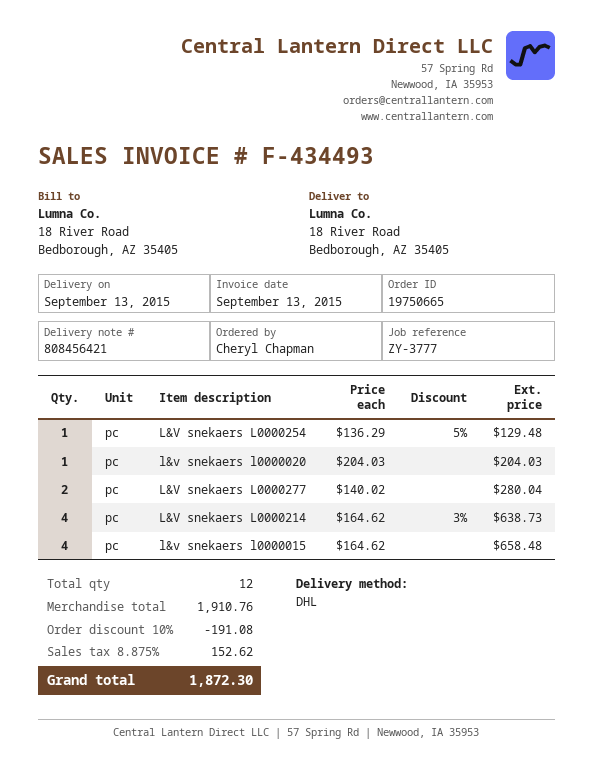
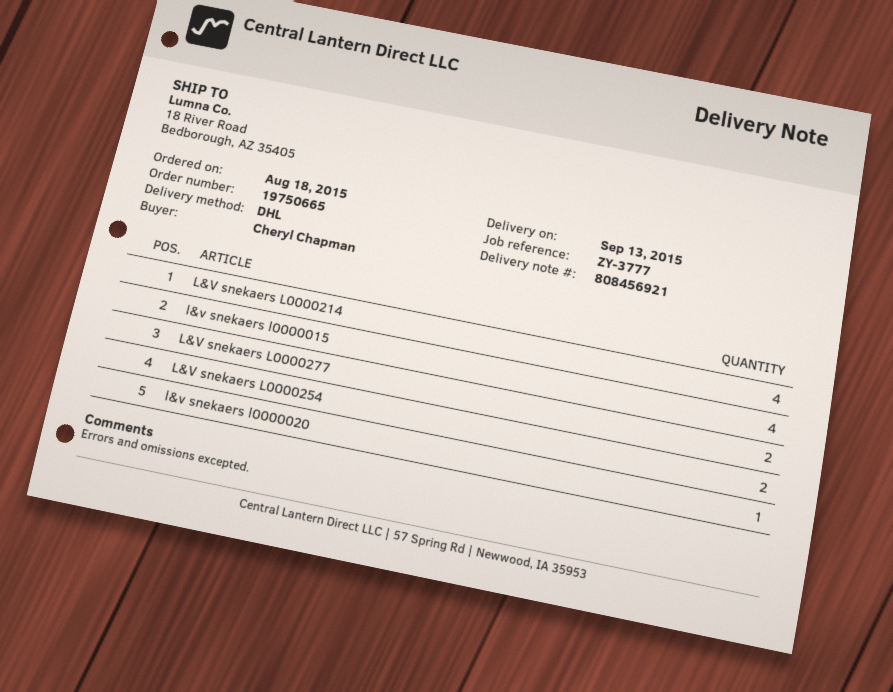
delivery note number: 808456421 -> 808456921
L&V snekaers L0000254: 1 -> 2

